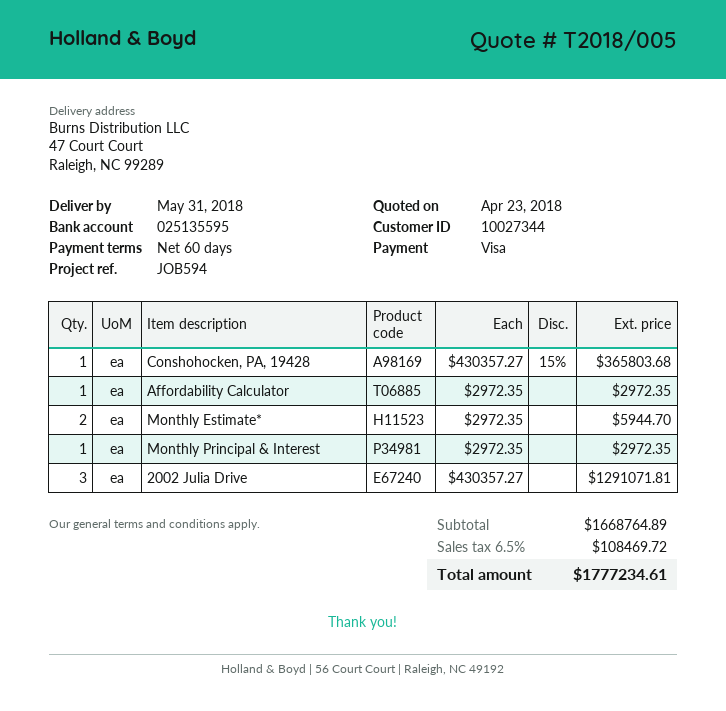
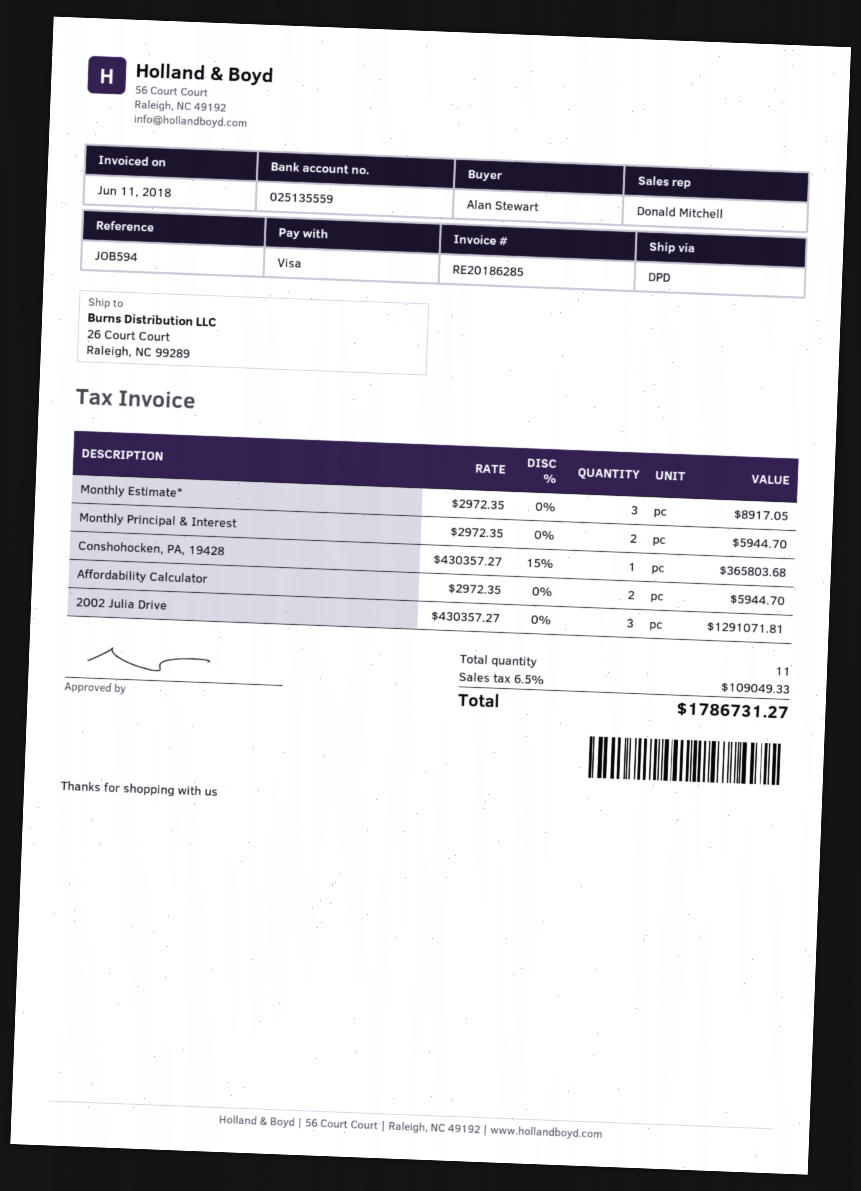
bank account: 025135595 -> 025135559
ship to: 47 Court Court, Raleigh, NC 99289 -> 26 Court Court, Raleigh, NC 99289
Affordability Calculator: 1 x 2972.35 = 2972.35 -> 2 x 2972.35 = 5944.70
Monthly Estimate*: 2 x 2972.35 = 5944.70 -> 3 x 2972.35 = 8917.05
Monthly Principal & Interest: 1 x 2972.35 = 2972.35 -> 2 x 2972.35 = 5944.70
tax: 6.5% = 108469.72 -> 6.5% = 109049.33
total: 1777234.61 -> 1786731.27

